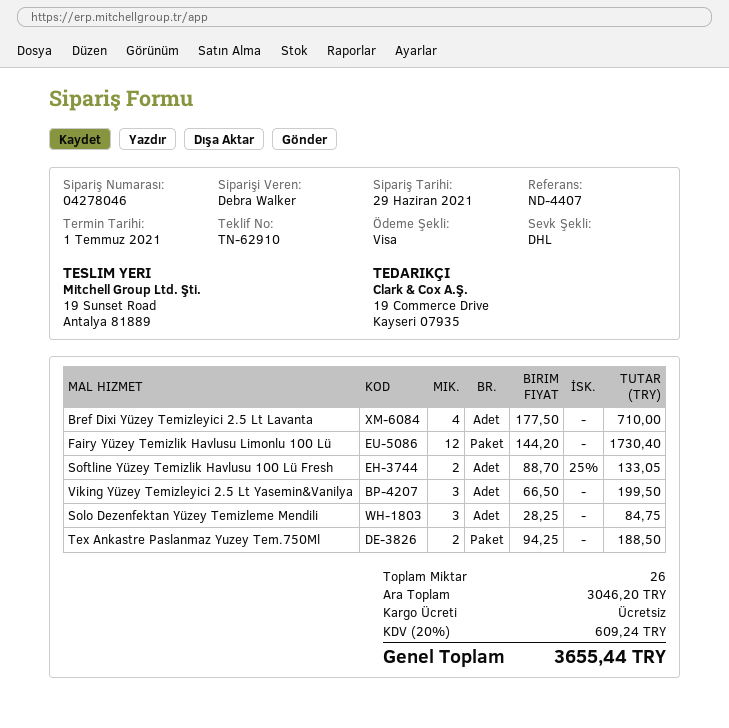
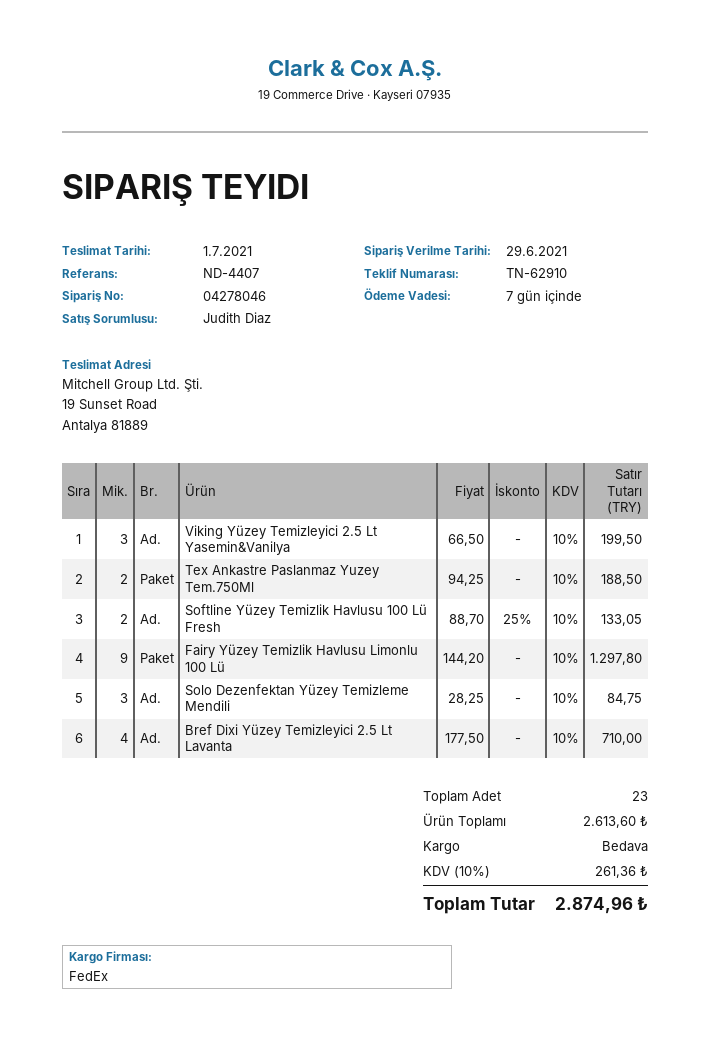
shipping method: DHL -> FedEx
Fairy Yüzey Temizlik Havlusu Limonlu 100 Lü: 12 x 144.20 = 1730.40 -> 9 x 144.20 = 1297.80
total quantity: 26 -> 23
subtotal: 3046.20 -> 2613.60
tax: 20% = 609.24 -> 10% = 261.36
total: 3655.44 -> 2874.96

